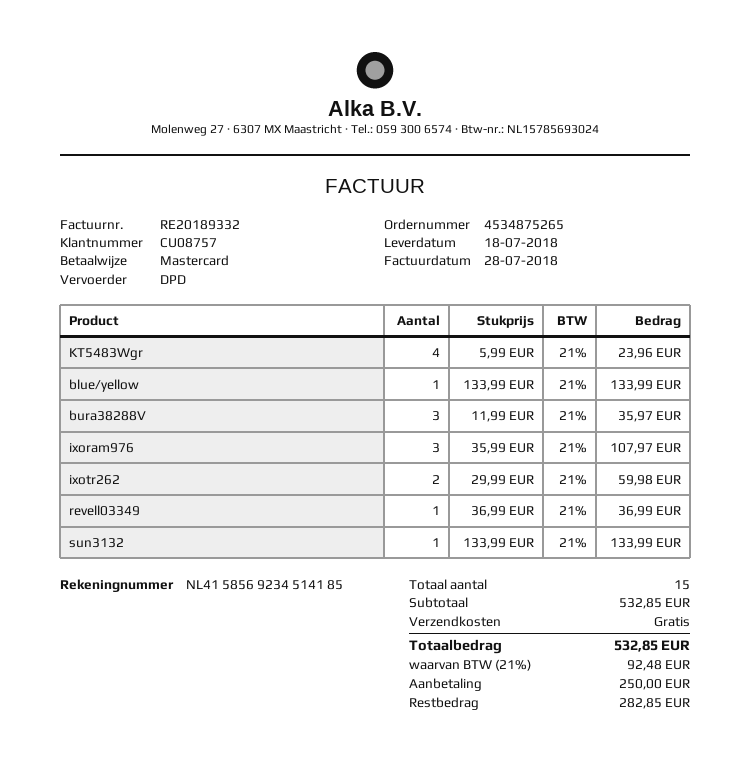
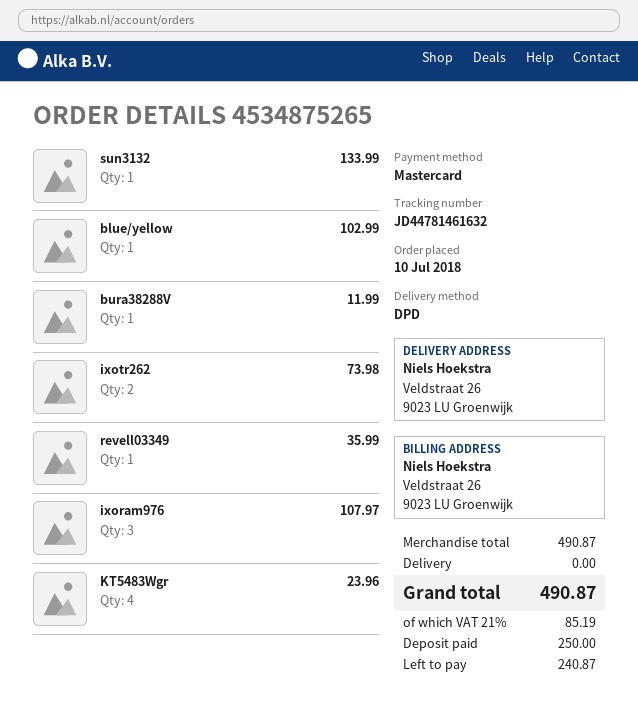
blue/yellow: 1 for 133.99 -> 1 for 102.99
bura38288V: 3 for 35.97 -> 1 for 11.99
ixotr262: 2 for 59.98 -> 2 for 73.98
revell03349: 1 for 36.99 -> 1 for 35.99
subtotal: 532.85 -> 490.87
tax: 21% = 92.48 -> 21% = 85.19
total: 532.85 -> 490.87
balance: 282.85 -> 240.87

